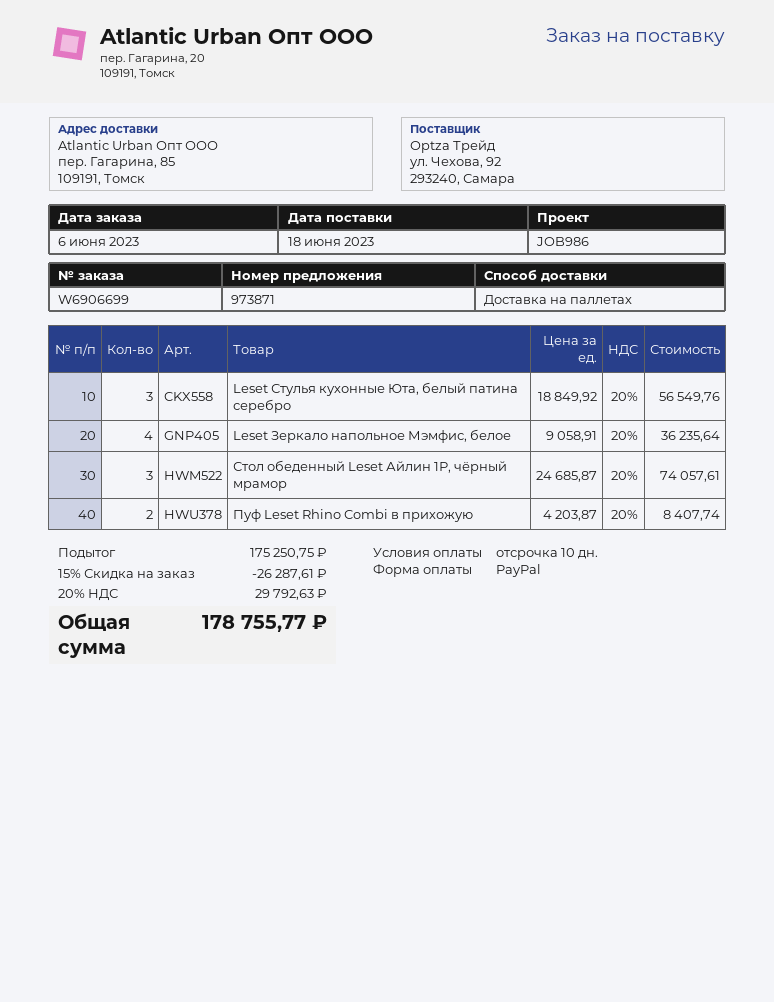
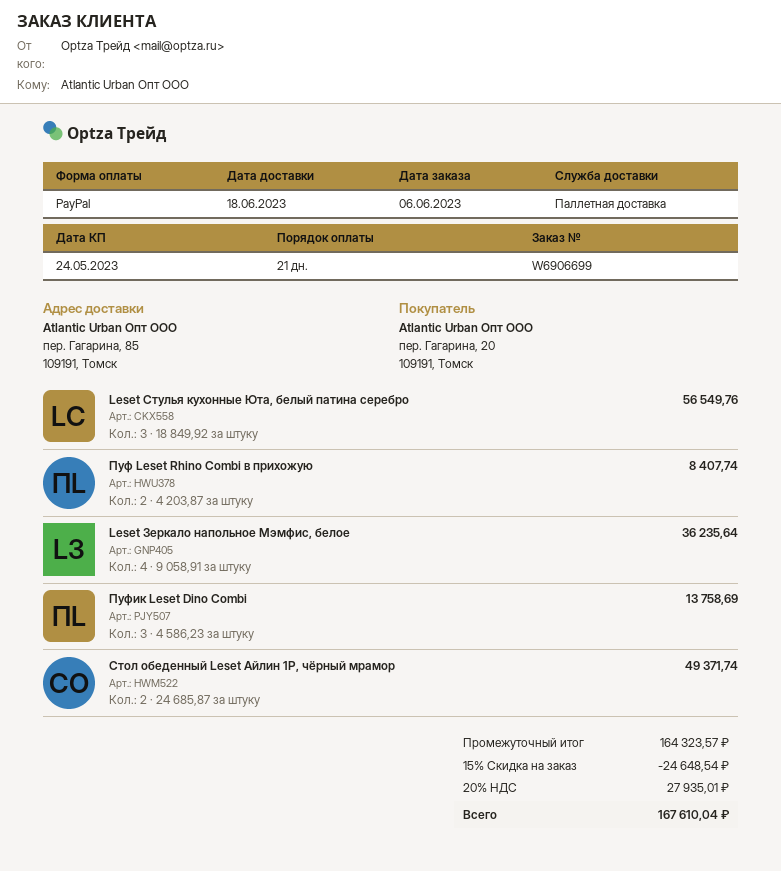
payment terms: 10 days -> 21 days
Стол обеденный Leset Айлин 1Р, чёрный мрамор: 3 x 24685.87 = 74057.61 -> 2 x 24685.87 = 49371.74
Пуфик Leset Dino Combi: none -> 3 x 4586.23 = 13758.69
subtotal: 175250.75 -> 164323.57
discount: 15% = 26287.61 -> 15% = 24648.54
tax: 20% = 29792.63 -> 20% = 27935.01
total: 178755.77 -> 167610.04

